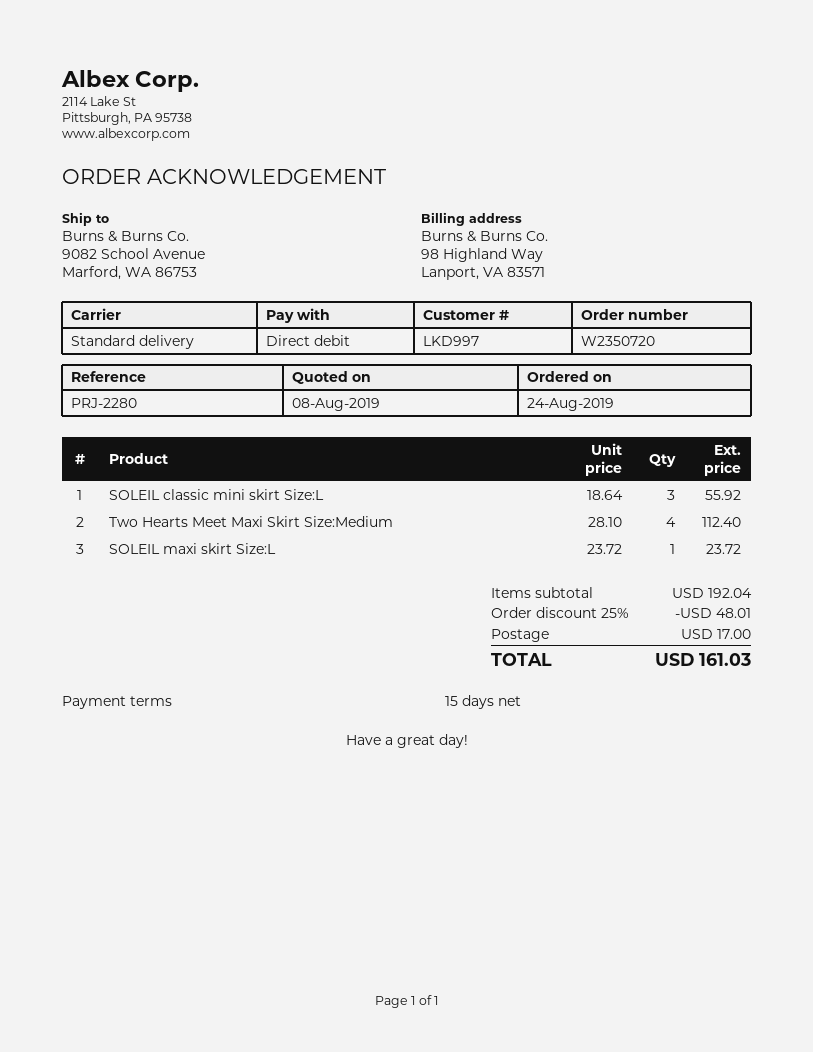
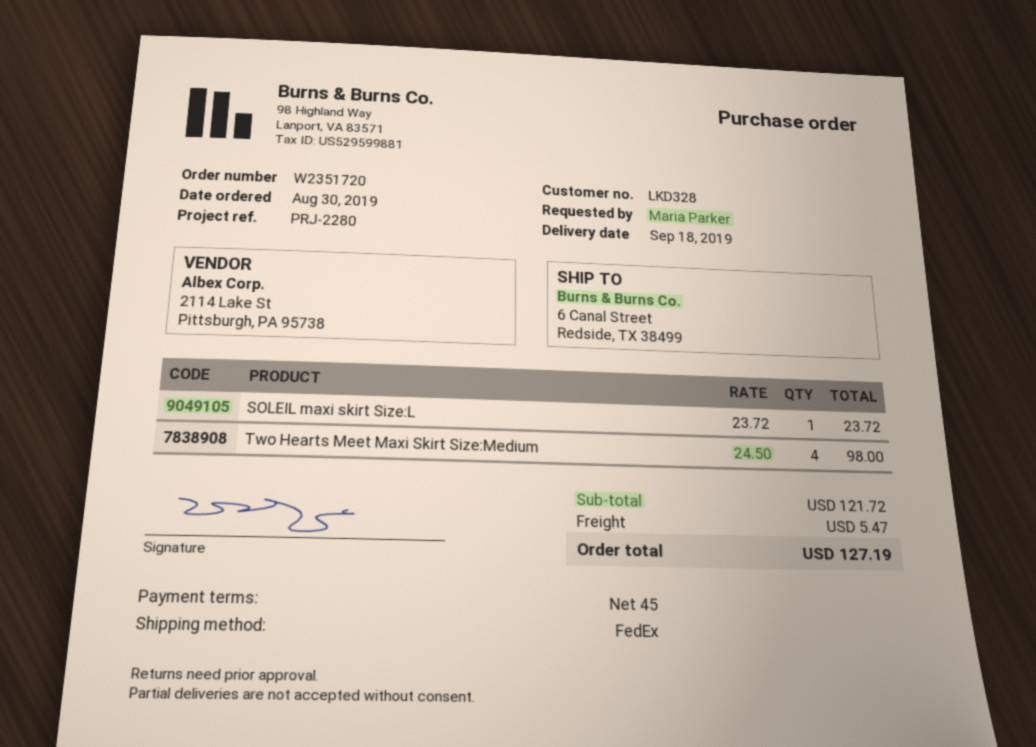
order number: W2350720 -> W2351720
order date: 2019-08-24 -> 2019-08-30
payment terms: 15 days -> 45 days
customer number: LKD997 -> LKD328
shipping method: standard -> FedEx
ship to: 9082 School Avenue, Marford, WA 86753 -> 6 Canal Street, Redside, TX 38499
SOLEIL classic mini skirt Size:L: 3 x 18.64 = 55.92 -> none
Two Hearts Meet Maxi Skirt Size:Medium: 4 x 28.10 = 112.40 -> 4 x 24.50 = 98.00
subtotal: 192.04 -> 121.72
discount: 25% = 48.01 -> none
shipping: 17.00 -> 5.47
total: 161.03 -> 127.19

